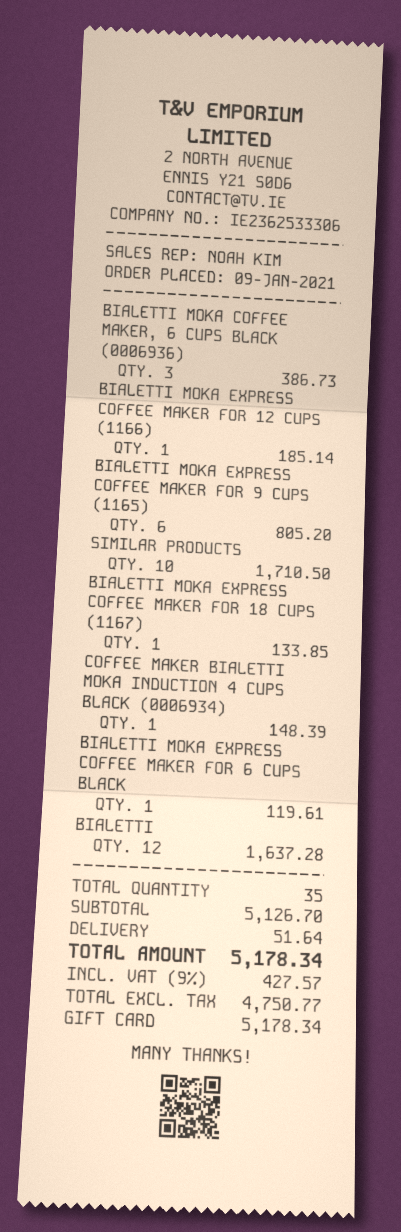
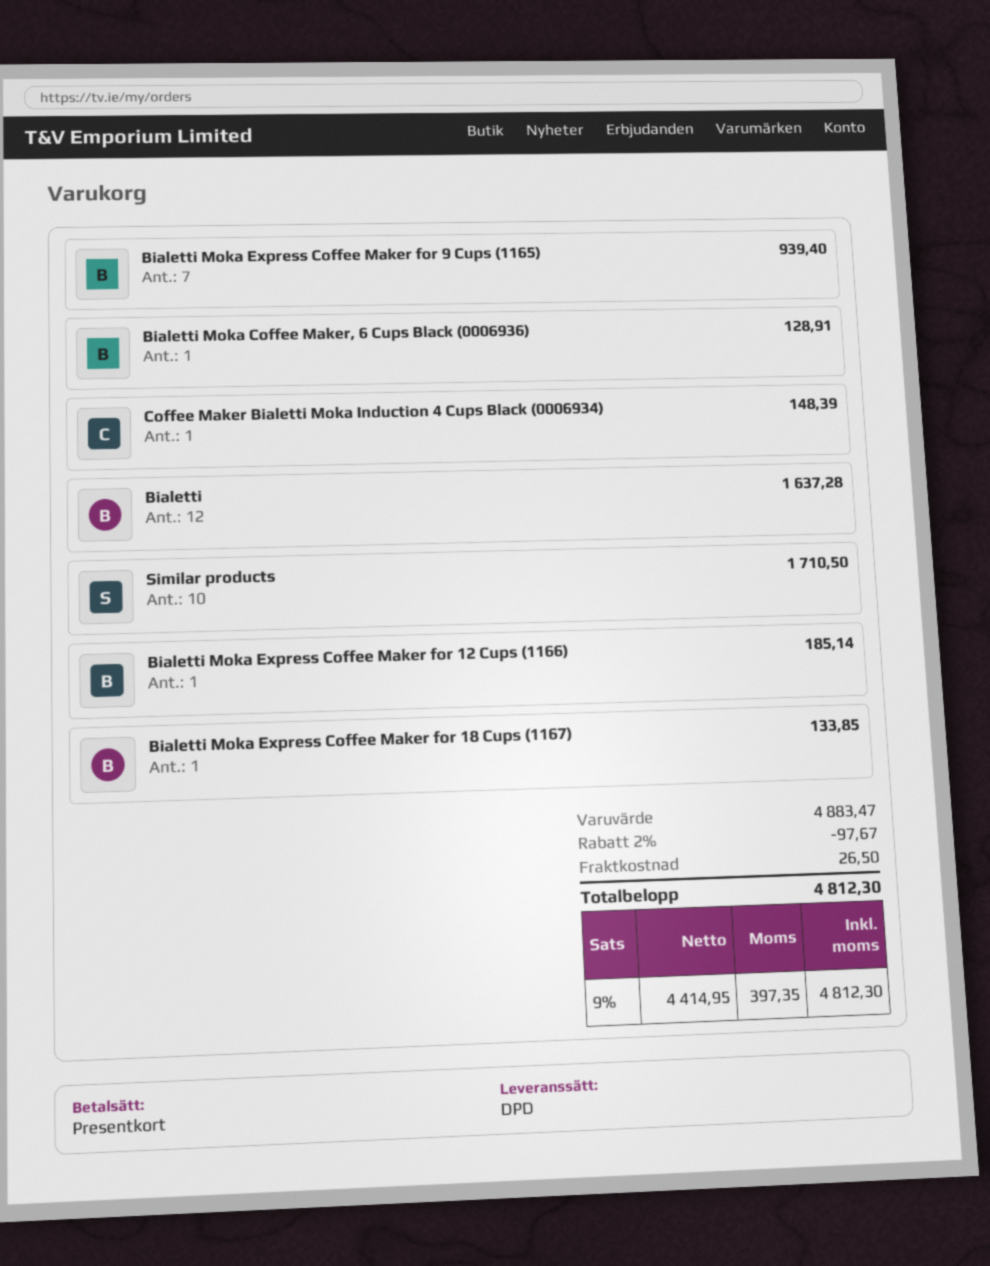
BIALETTI MOKA COFFEE MAKER, 6 CUPS BLACK (0006936): 3 for 386.73 -> 1 for 128.91
BIALETTI MOKA EXPRESS COFFEE MAKER FOR 9 CUPS (1165): 6 for 805.20 -> 7 for 939.40
BIALETTI MOKA EXPRESS COFFEE MAKER FOR 6 CUPS BLACK: 1 for 119.61 -> none
subtotal: 5126.70 -> 4883.47
discount: none -> 2% = 97.67
shipping: 51.64 -> 26.50
net: 4750.77 -> 4414.95
tax: 9% = 427.57 -> 9% = 397.35
total: 5178.34 -> 4812.30

